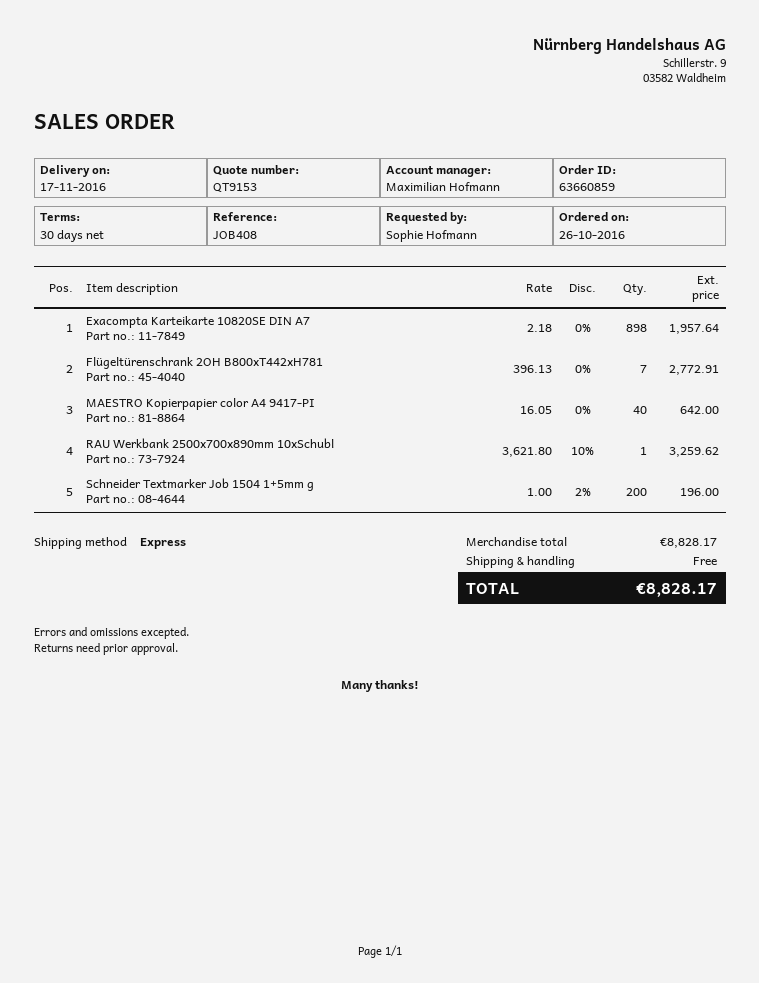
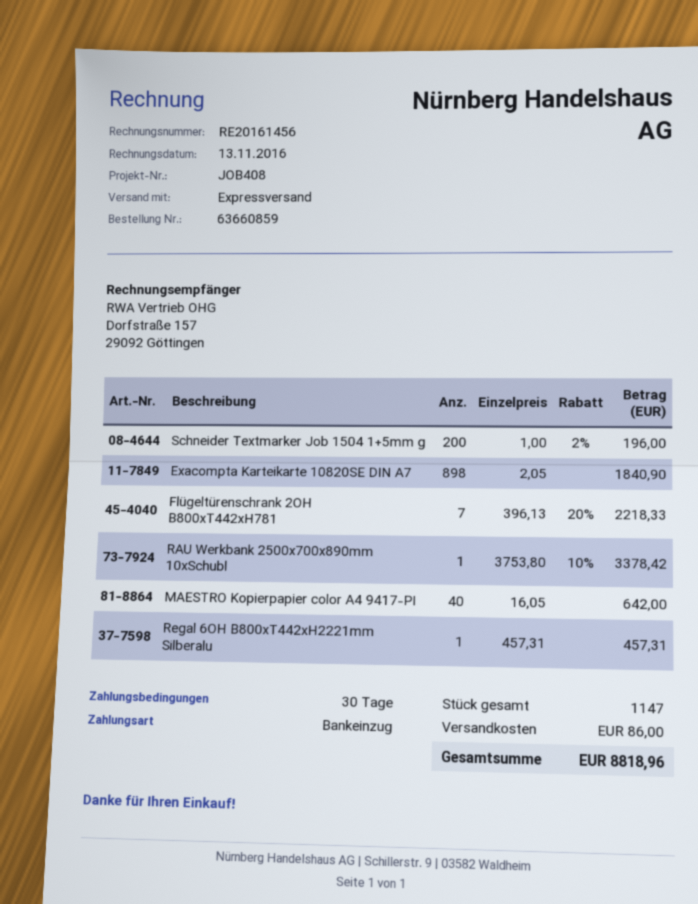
Exacompta Karteikarte 10820SE DIN A7: 898 x 2.18 = 1957.64 -> 898 x 2.05 = 1840.90
Flügeltürenschrank 2OH B800xT442xH781: 7 x 396.13 = 2772.91 -> 7 x 396.13 - 20% = 2218.33
RAU Werkbank 2500x700x890mm 10xSchubl: 1 x 3621.80 - 10% = 3259.62 -> 1 x 3753.80 - 10% = 3378.42
Regal 6OH B800xT442xH2221mm Silberalu: none -> 1 x 457.31 = 457.31
shipping: 0.00 -> 86.00
total: 8828.17 -> 8818.96

